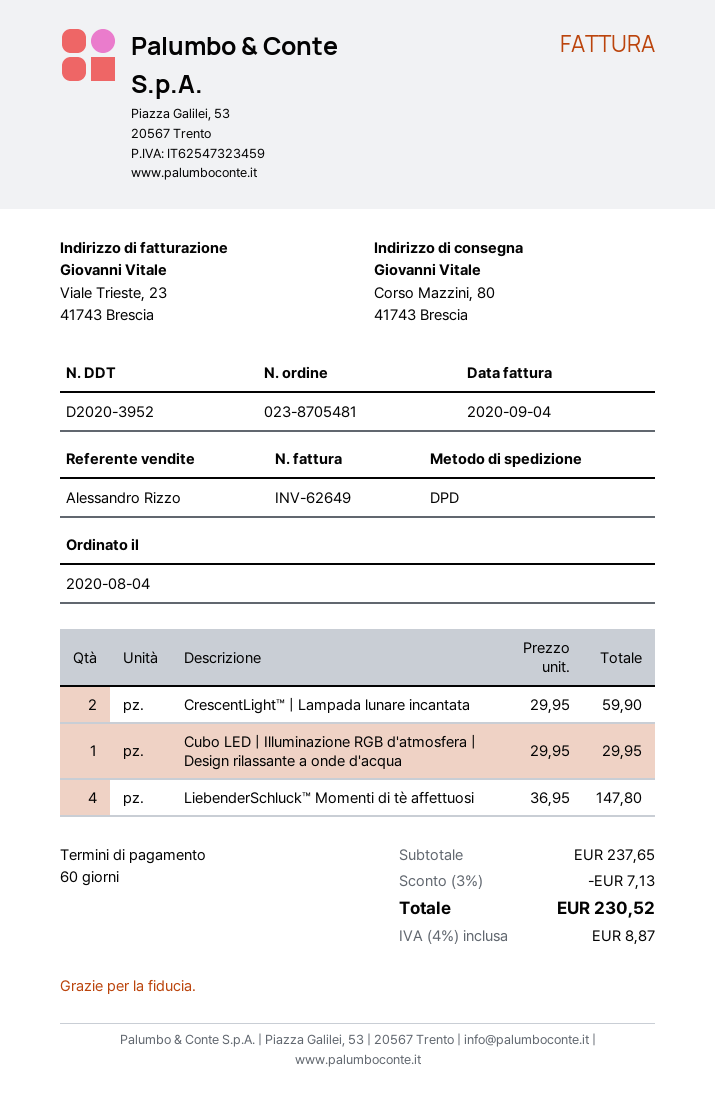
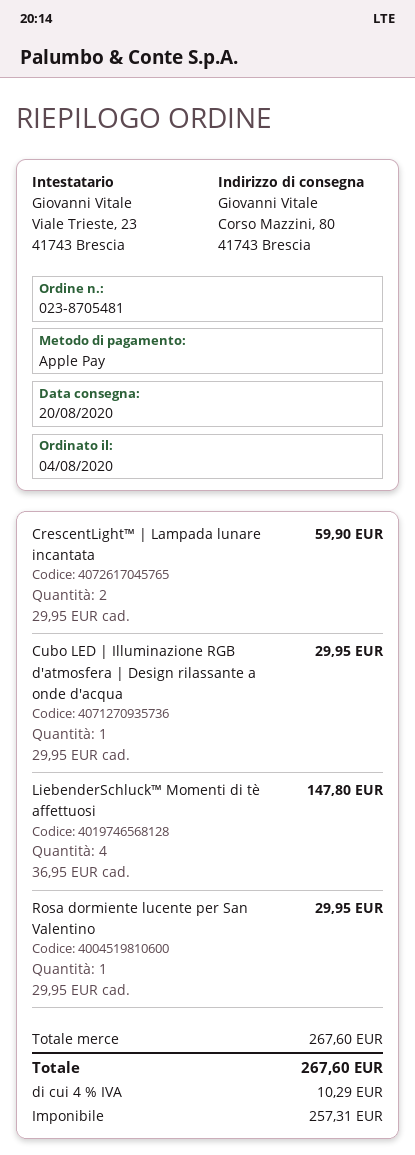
Rosa dormiente lucente per San Valentino: none -> 1 x 29.95 = 29.95
subtotal: 237.65 -> 267.60
discount: 3% = 7.13 -> none
tax: 4% = 8.87 -> 4% = 10.29
total: 230.52 -> 267.60

